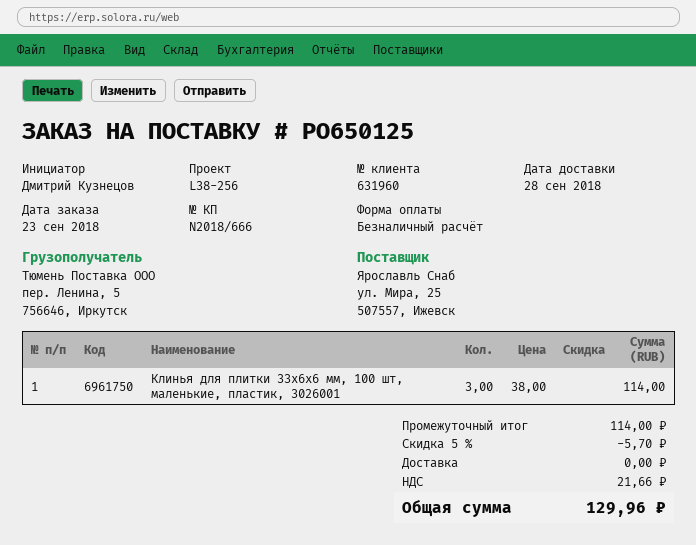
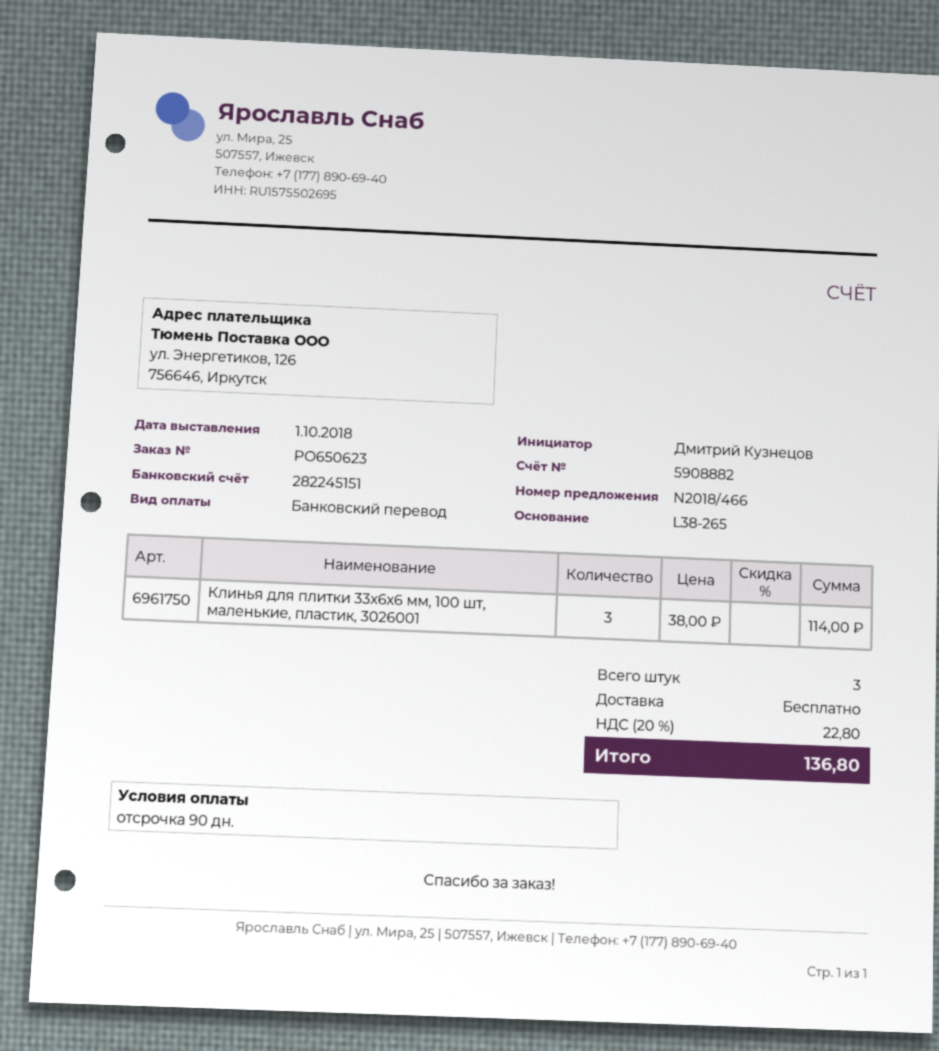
quote number: N2018/666 -> N2018/466
order number: PO650125 -> PO650623
reference: L38-256 -> L38-265
discount: 5% = 5.70 -> none
tax: 21.66 -> 22.80
total: 129.96 -> 136.80

